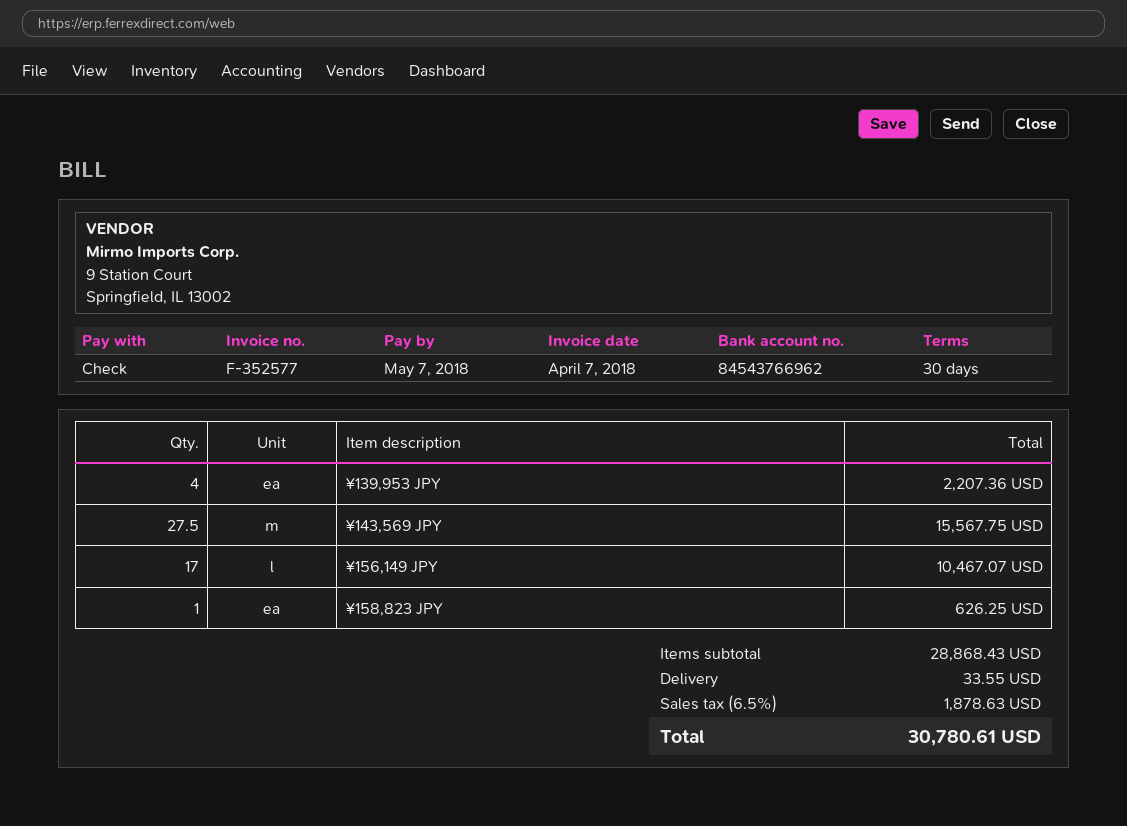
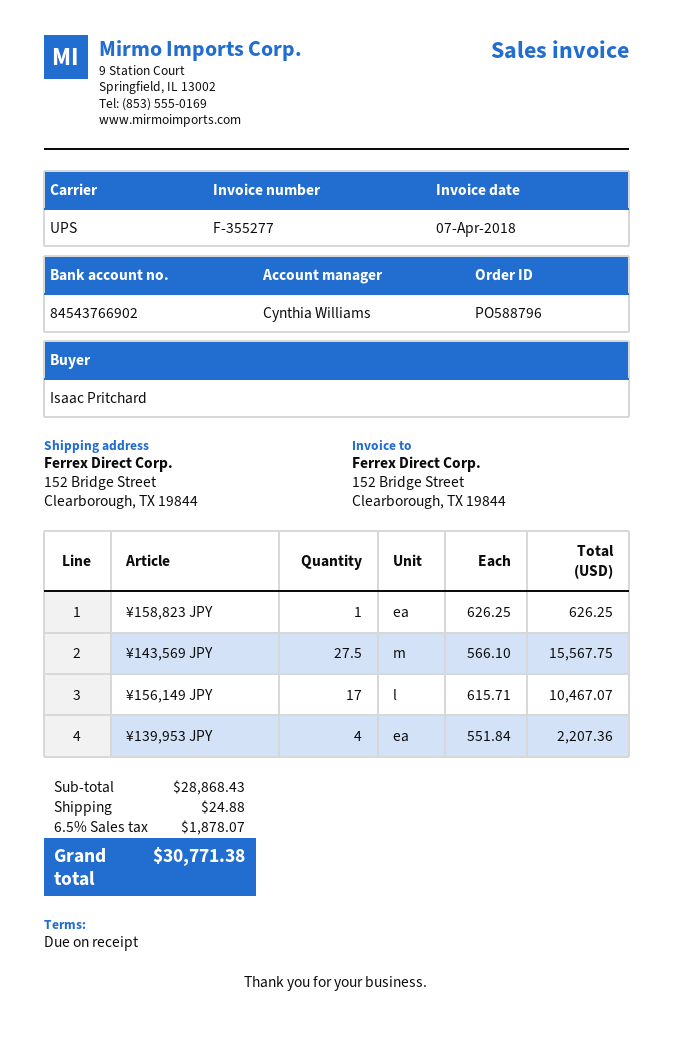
invoice number: F-352577 -> F-355277
payment terms: 30 days -> on receipt
bank account: 84543766962 -> 84543766902
shipping: 33.55 -> 24.88
tax: 6.5% = 1878.63 -> 6.5% = 1878.07
total: 30780.61 -> 30771.38

